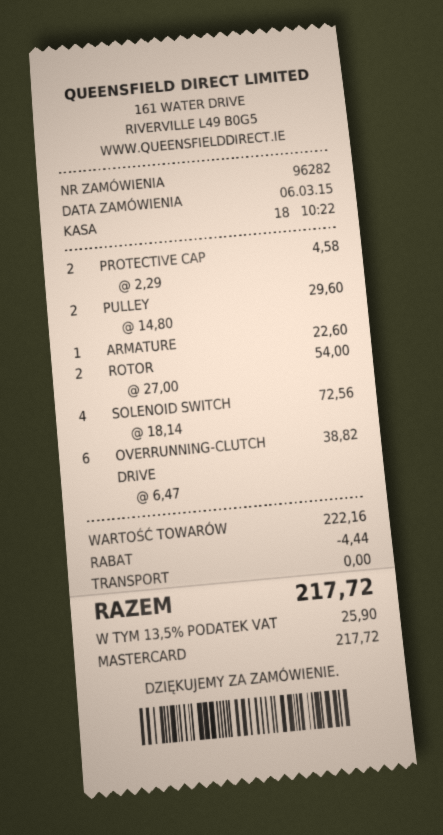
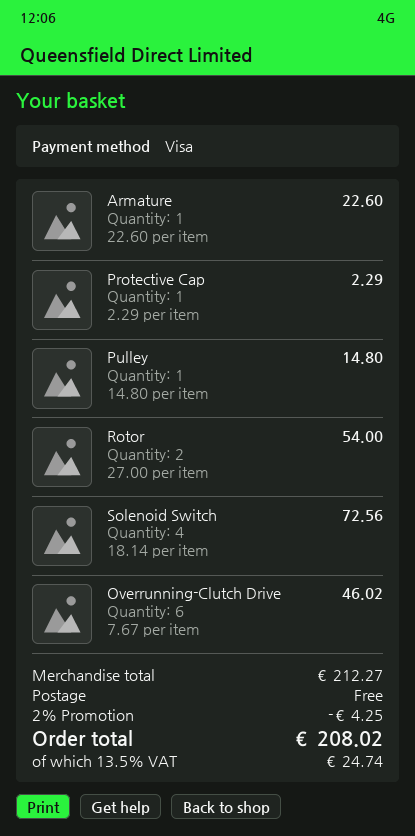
payment method: Mastercard -> Visa
PROTECTIVE CAP: 2 x 2.29 = 4.58 -> 1 x 2.29 = 2.29
PULLEY: 2 x 14.80 = 29.60 -> 1 x 14.80 = 14.80
OVERRUNNING-CLUTCH DRIVE: 6 x 6.47 = 38.82 -> 6 x 7.67 = 46.02
subtotal: 222.16 -> 212.27
discount: 4.44 -> 4.25
tax: 13.5% = 25.90 -> 13.5% = 24.74
total: 217.72 -> 208.02

